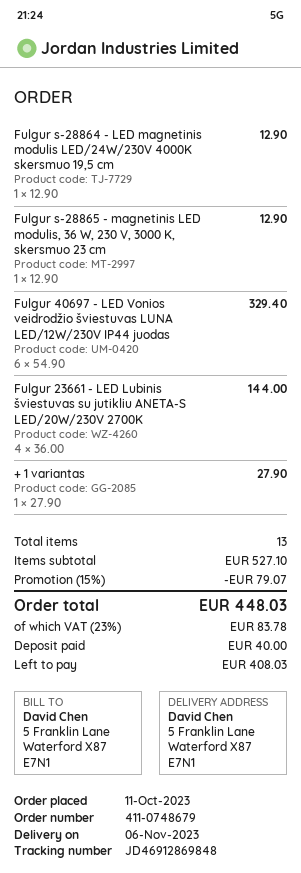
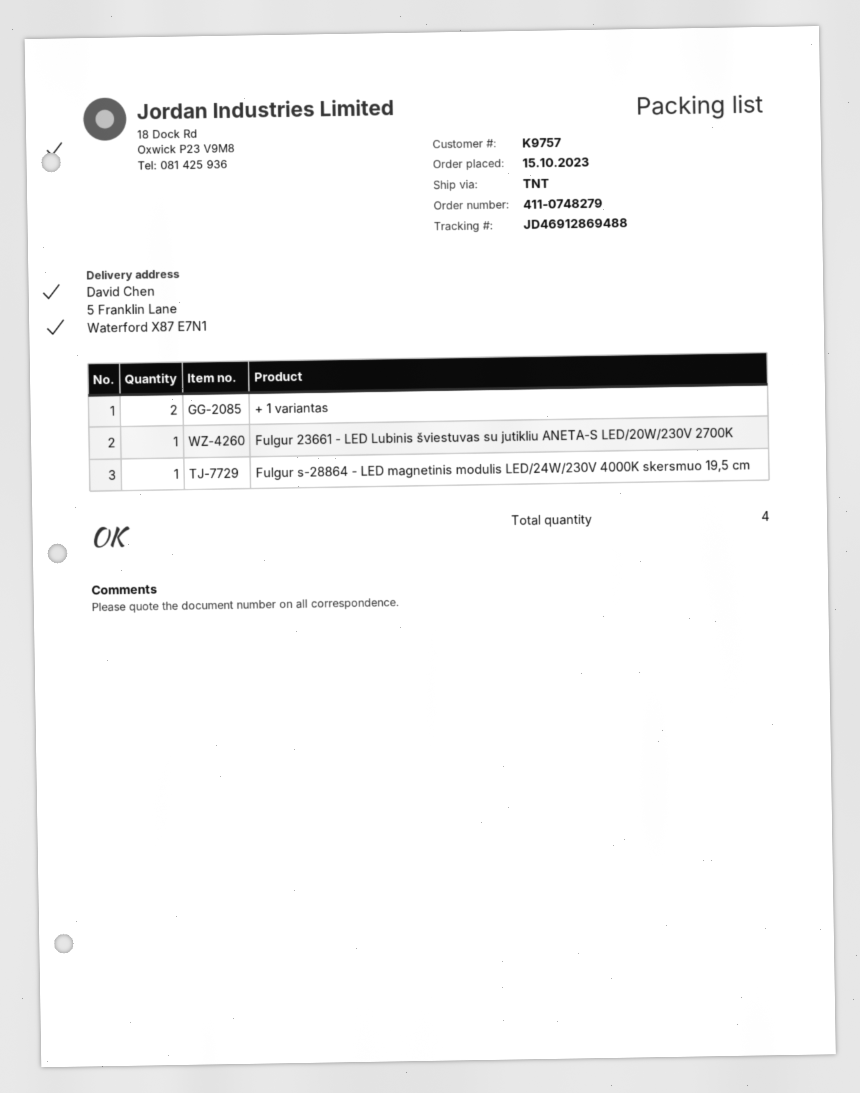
order number: 411-0748679 -> 411-0748279
order date: 2023-10-11 -> 2023-10-15
tracking number: JD46912869848 -> JD46912869488
Fulgur s-28865 - magnetinis LED modulis, 36 W, 230 V, 3000 K, skersmuo 23 cm: 1 -> none
Fulgur 40697 - LED Vonios veidrodžio šviestuvas LUNA LED/12W/230V IP44 juodas: 6 -> none
Fulgur 23661 - LED Lubinis šviestuvas su jutikliu ANETA-S LED/20W/230V 2700K: 4 -> 1
+ 1 variantas: 1 -> 2
total quantity: 13 -> 4

